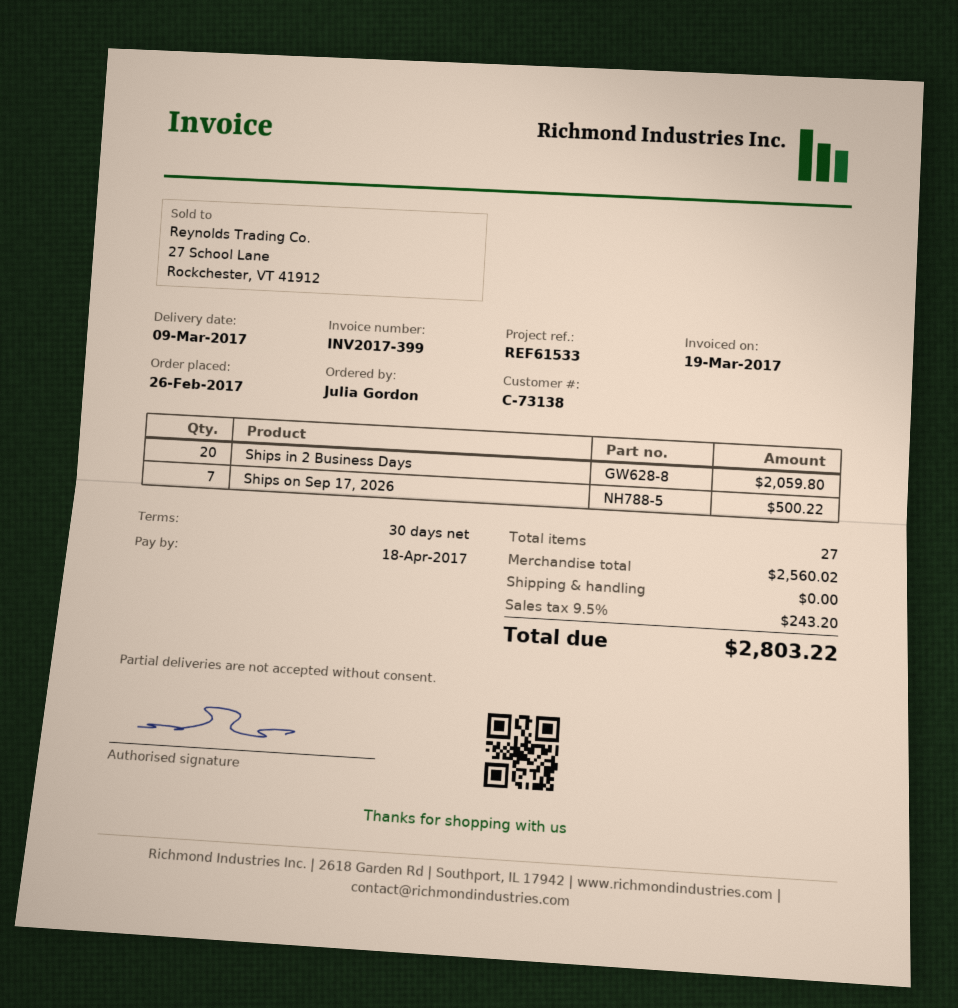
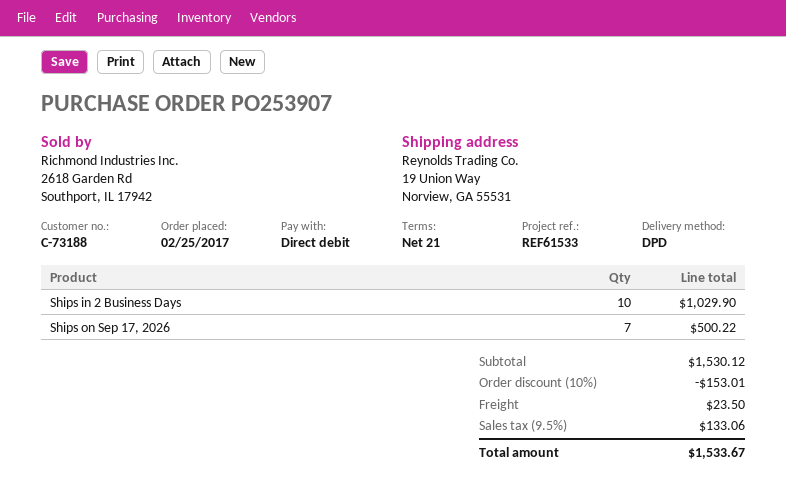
order date: 2017-02-26 -> 2017-02-25
payment terms: 30 days -> 21 days
customer number: C-73138 -> C-73188
Ships in 2 Business Days: 20 for 2059.80 -> 10 for 1029.90
subtotal: 2560.02 -> 1530.12
discount: none -> 10% = 153.01
shipping: 0.00 -> 23.50
tax: 9.5% = 243.20 -> 9.5% = 133.06
total: 2803.22 -> 1533.67

